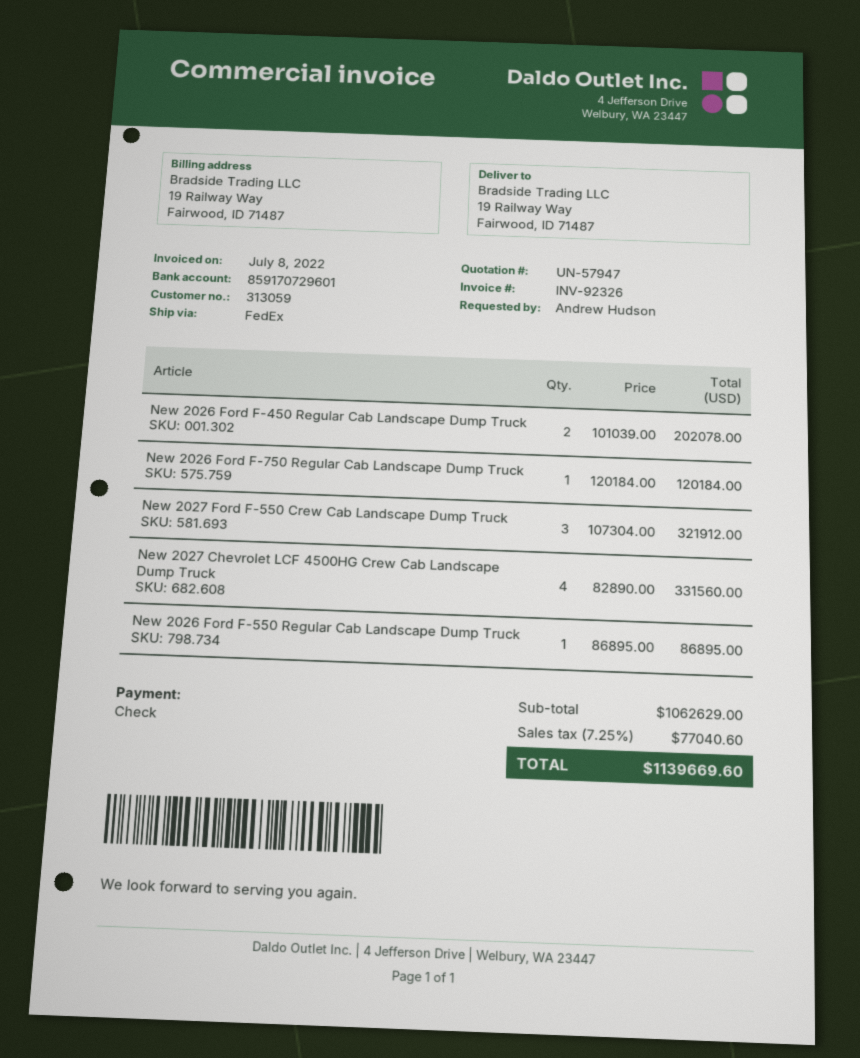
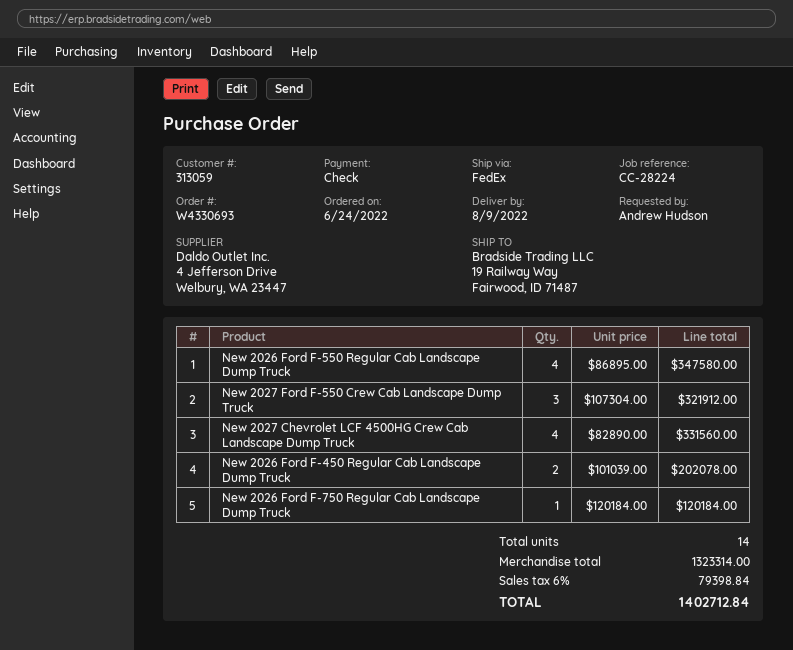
New 2026 Ford F-550 Regular Cab Landscape Dump Truck: 1 x 86895.00 = 86895.00 -> 4 x 86895.00 = 347580.00
subtotal: 1062629.00 -> 1323314.00
tax: 7.25% = 77040.60 -> 6% = 79398.84
total: 1139669.60 -> 1402712.84

